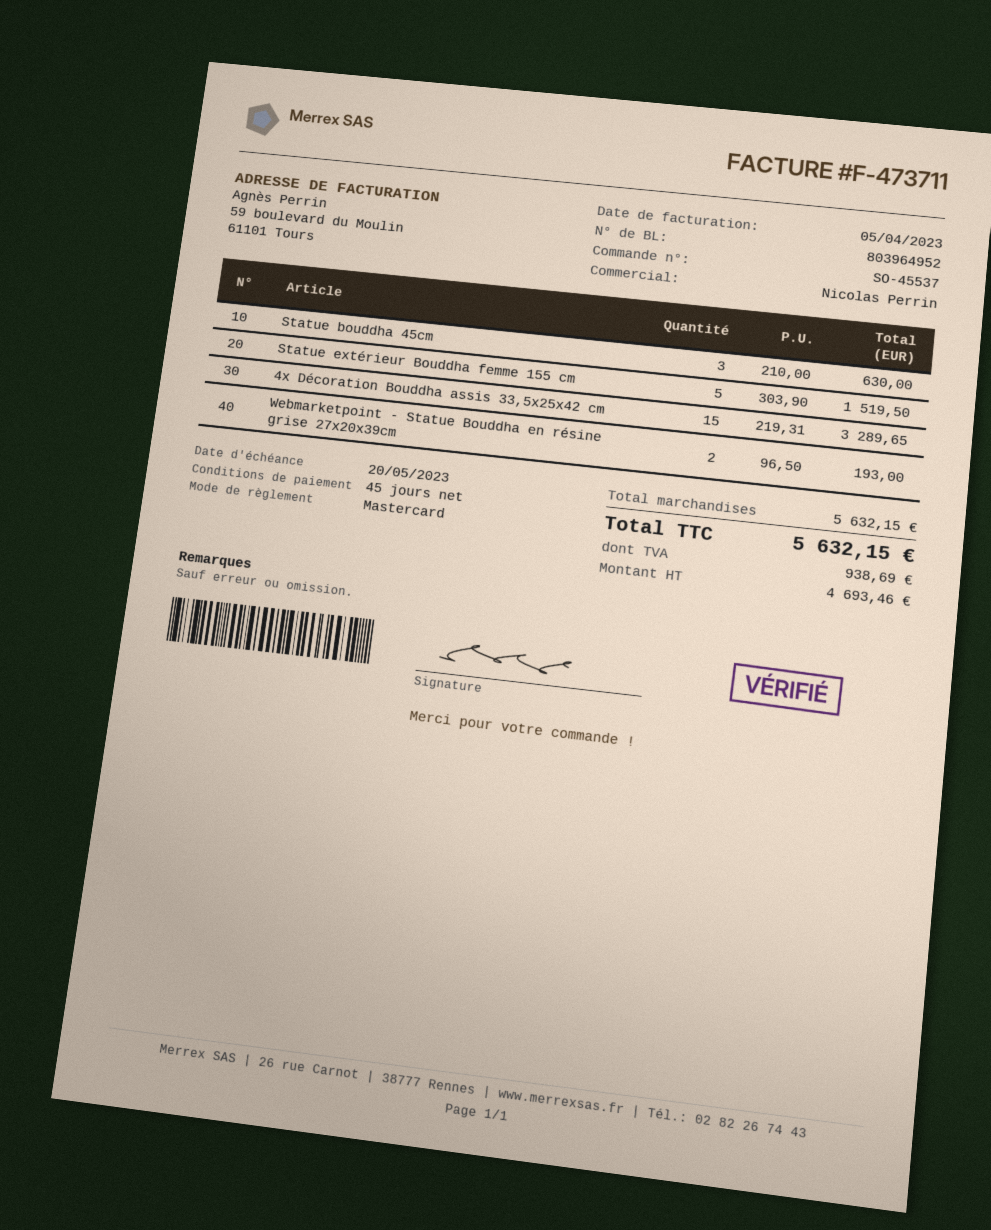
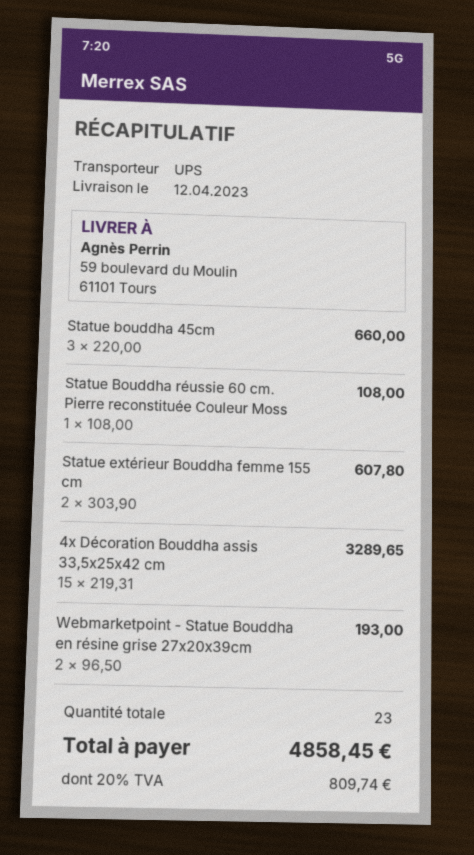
Statue bouddha 45cm: 3 x 210.00 = 630.00 -> 3 x 220.00 = 660.00
Statue extérieur Bouddha femme 155 cm: 5 x 303.90 = 1519.50 -> 2 x 303.90 = 607.80
Statue Bouddha réussie 60 cm. Pierre reconstituée Couleur Moss: none -> 1 x 108.00 = 108.00
tax: 938.69 -> 809.74
total: 5632.15 -> 4858.45

